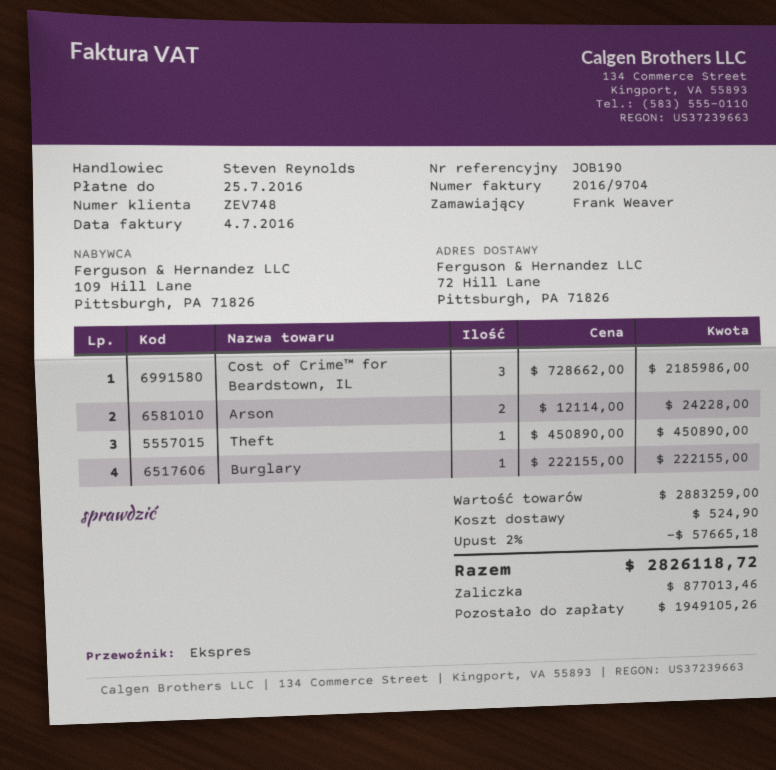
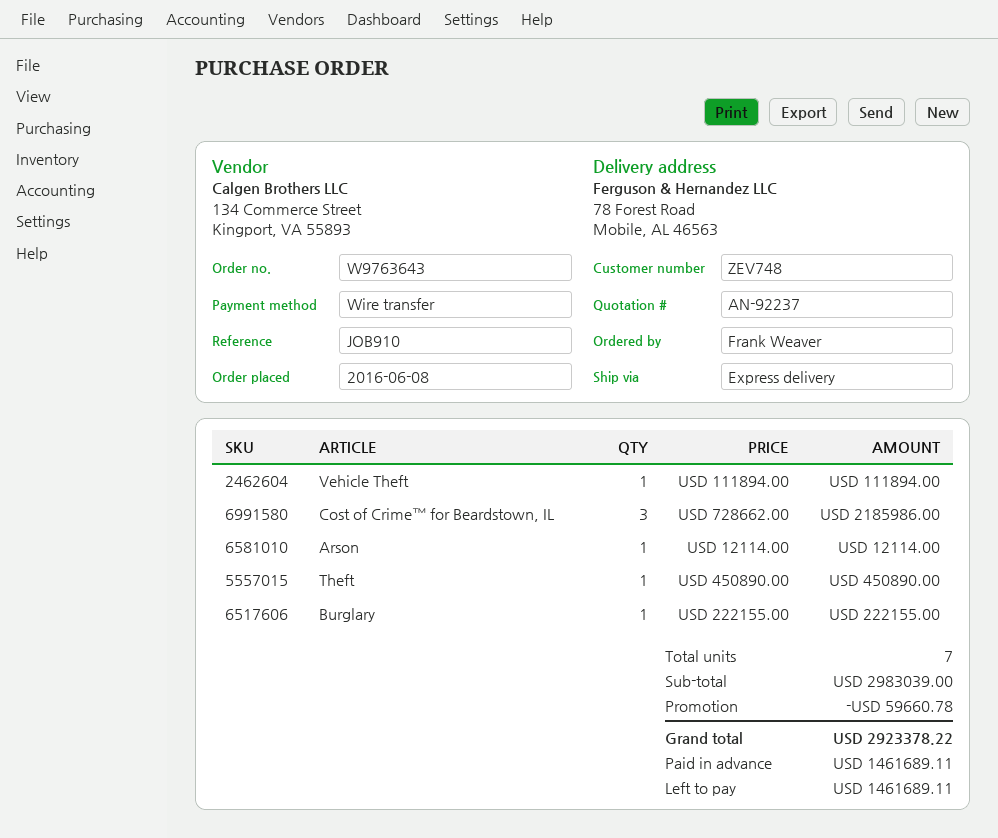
reference: JOB190 -> JOB910
ship to: 72 Hill Lane, Pittsburgh, PA 71826 -> 78 Forest Road, Mobile, AL 46563
Arson: 2 x 12114.00 = 24228.00 -> 1 x 12114.00 = 12114.00
Vehicle Theft: none -> 1 x 111894.00 = 111894.00
subtotal: 2883259.00 -> 2983039.00
discount: 57665.18 -> 59660.78
shipping: 524.90 -> none
total: 2826118.72 -> 2923378.22
deposit: 877013.46 -> 1461689.11
balance: 1949105.26 -> 1461689.11

